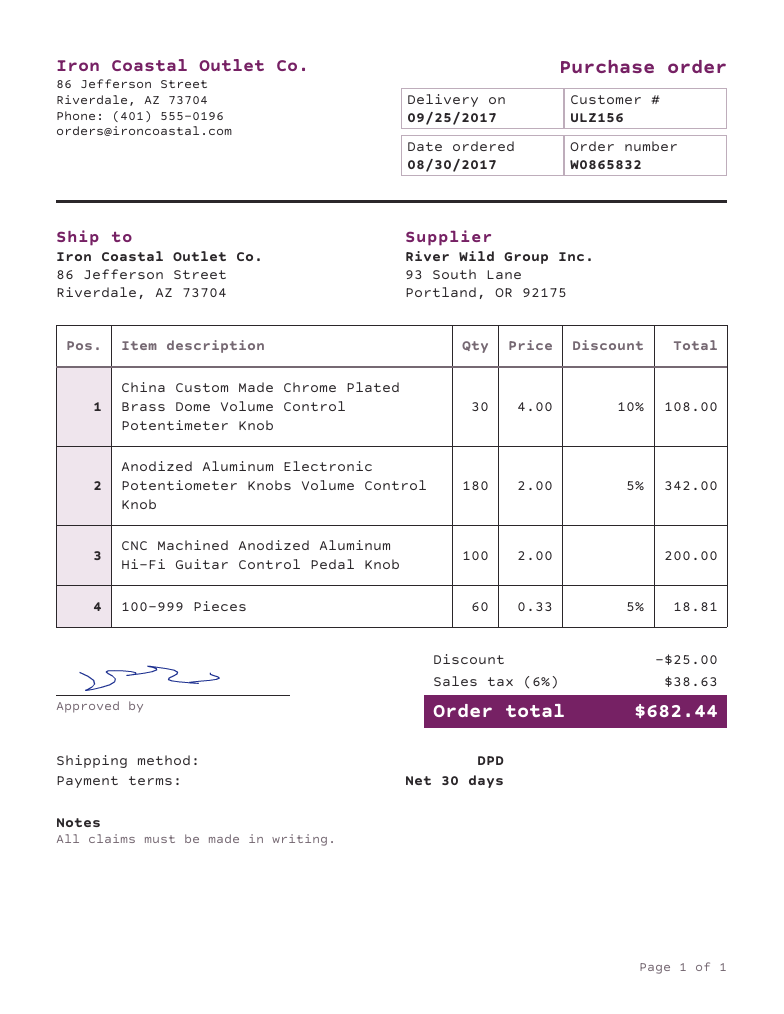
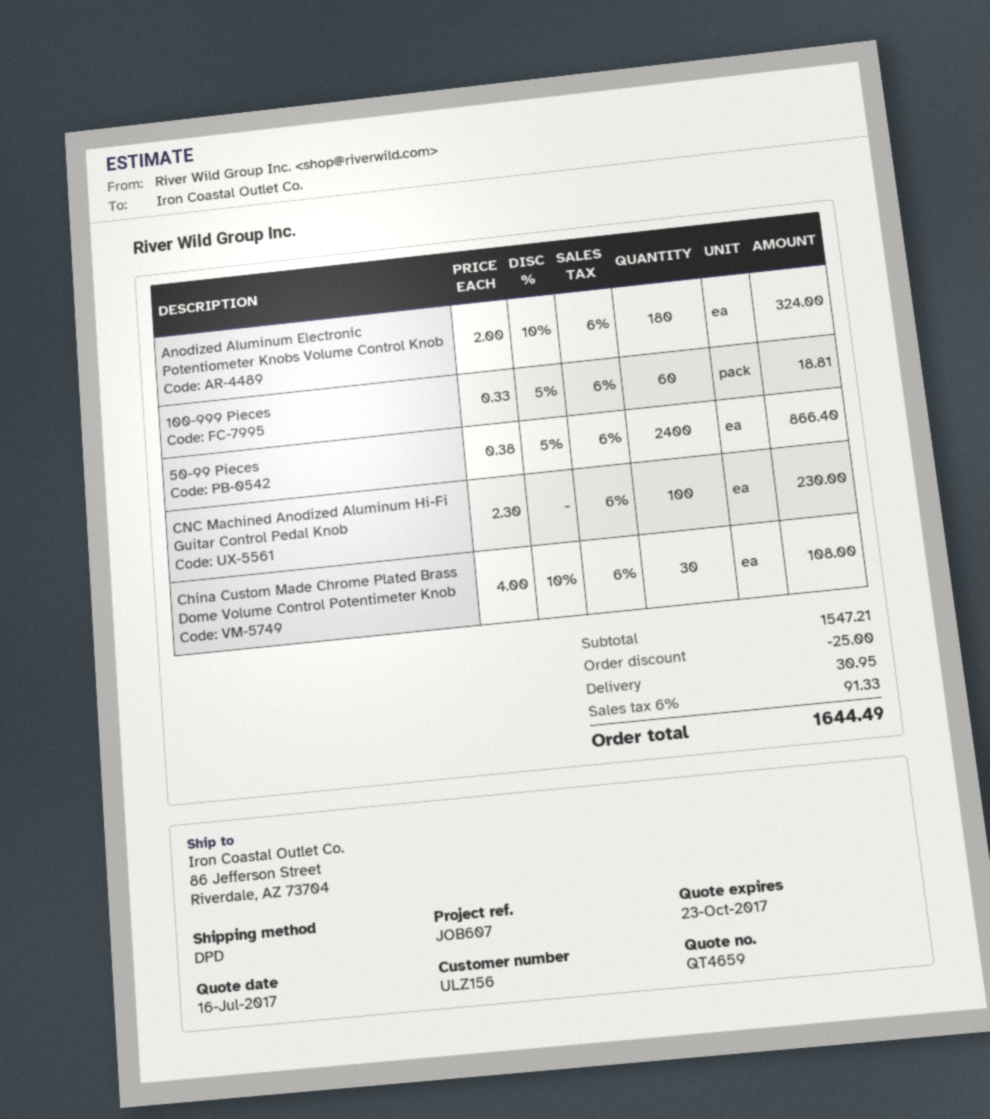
Anodized Aluminum Electronic Potentiometer Knobs Volume Control Knob: 180 x 2.00 - 5% = 342.00 -> 180 x 2.00 - 10% = 324.00
CNC Machined Anodized Aluminum Hi-Fi Guitar Control Pedal Knob: 100 x 2.00 = 200.00 -> 100 x 2.30 = 230.00
50-99 Pieces: none -> 2400 x 0.38 - 5% = 866.40
shipping: none -> 30.95
tax: 6% = 38.63 -> 6% = 91.33
total: 682.44 -> 1644.49

